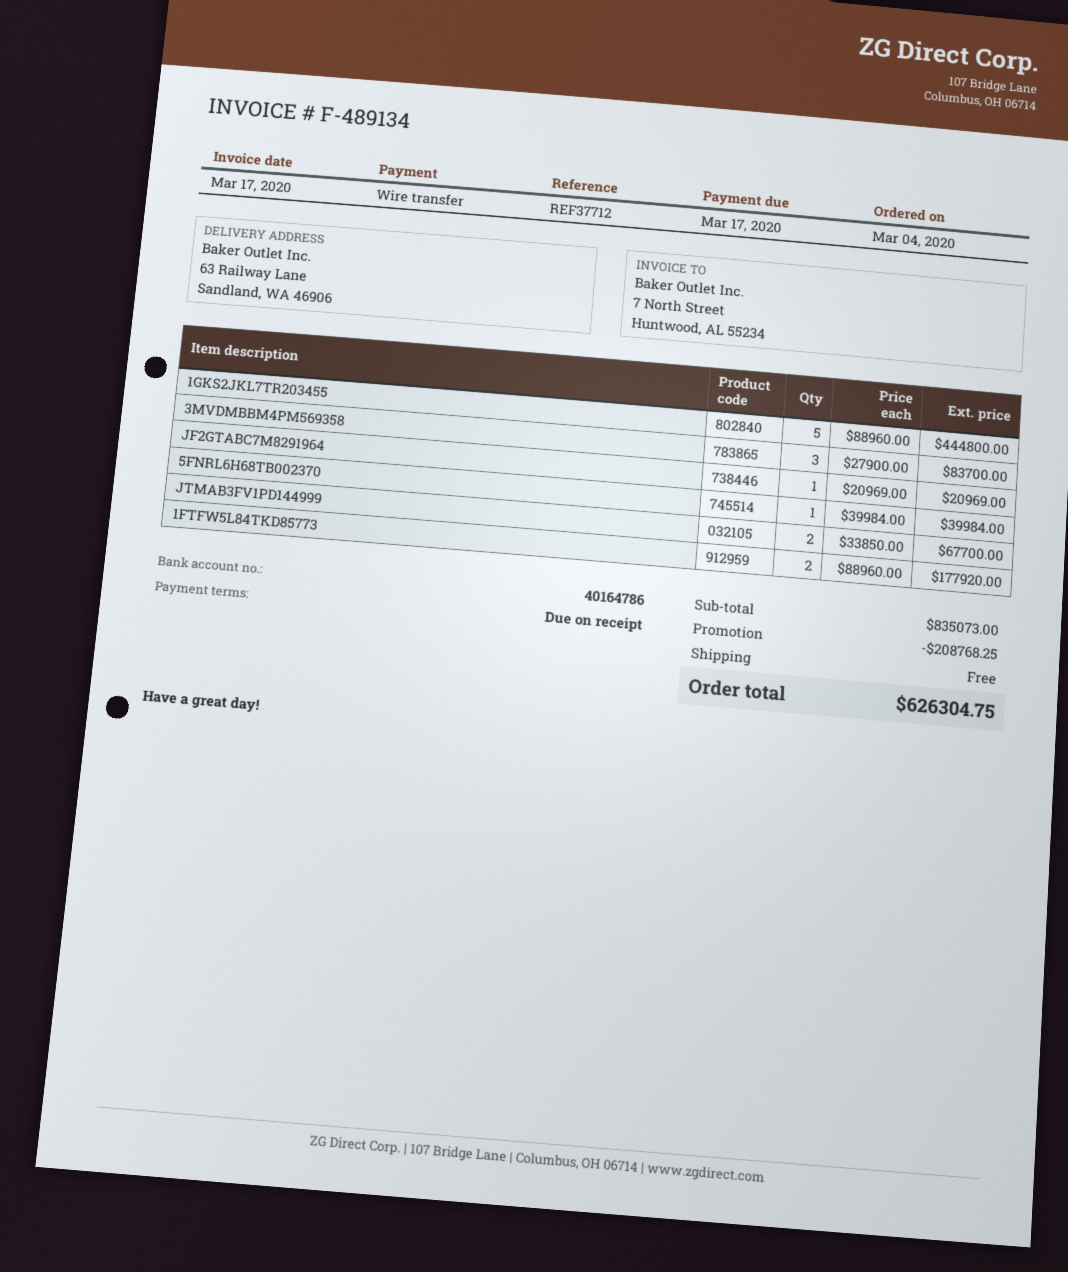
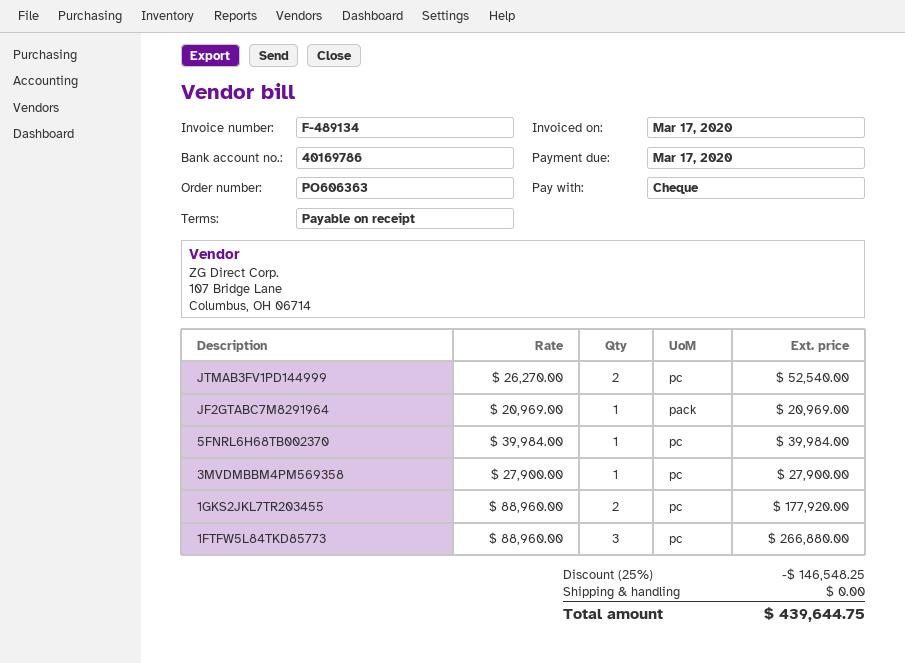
payment method: bank transfer -> cheque
bank account: 40164786 -> 40169786
1GKS2JKL7TR203455: 5 x 88960.00 = 444800.00 -> 2 x 88960.00 = 177920.00
3MVDMBBM4PM569358: 3 x 27900.00 = 83700.00 -> 1 x 27900.00 = 27900.00
JTMAB3FV1PD144999: 2 x 33850.00 = 67700.00 -> 2 x 26270.00 = 52540.00
1FTFW5L84TKD85773: 2 x 88960.00 = 177920.00 -> 3 x 88960.00 = 266880.00
discount: 208768.25 -> 146548.25
total: 626304.75 -> 439644.75

